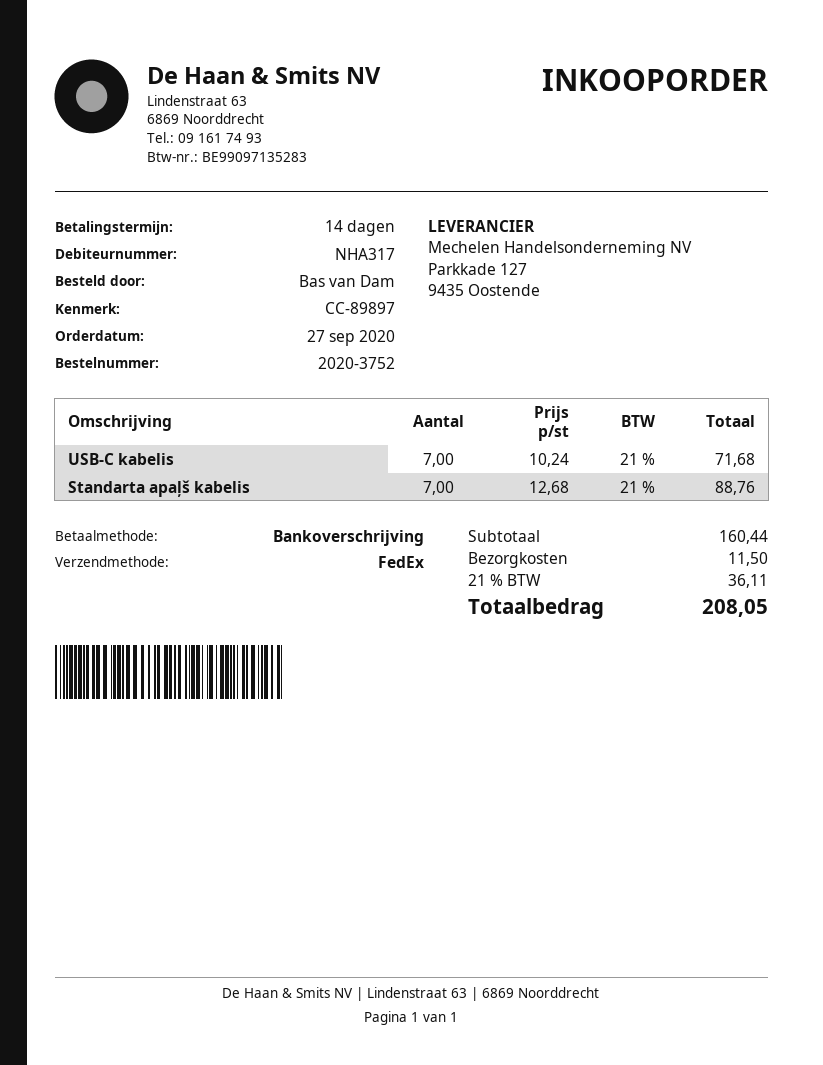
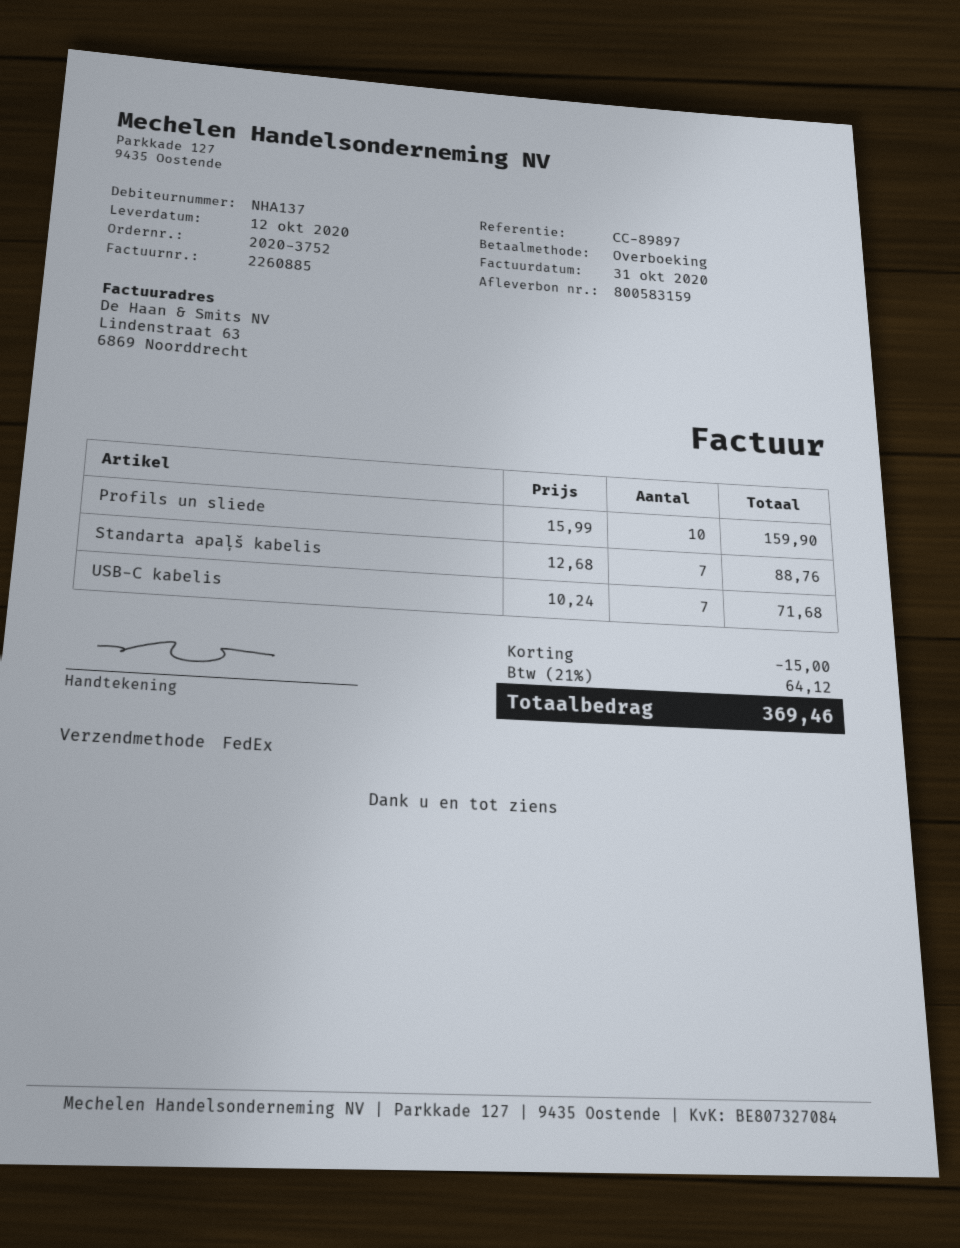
customer number: NHA317 -> NHA137
Profils un sliede: none -> 10 x 15.99 = 159.90
discount: none -> 15.00
shipping: 11.50 -> none
tax: 21% = 36.11 -> 21% = 64.12
total: 208.05 -> 369.46

